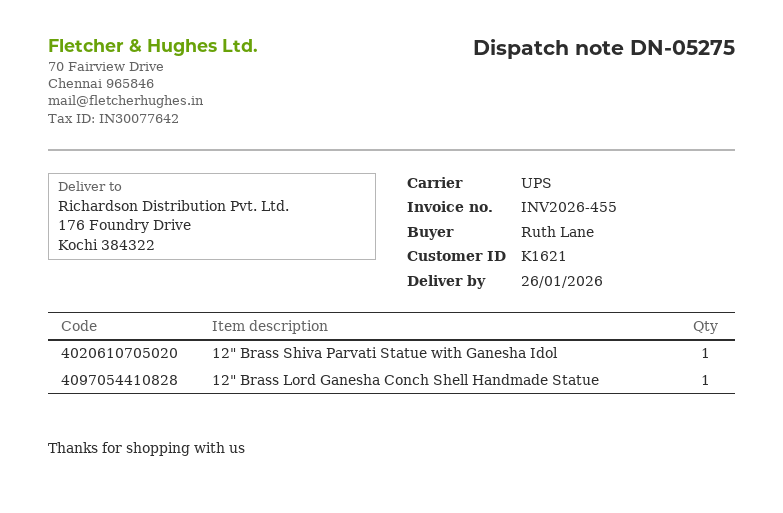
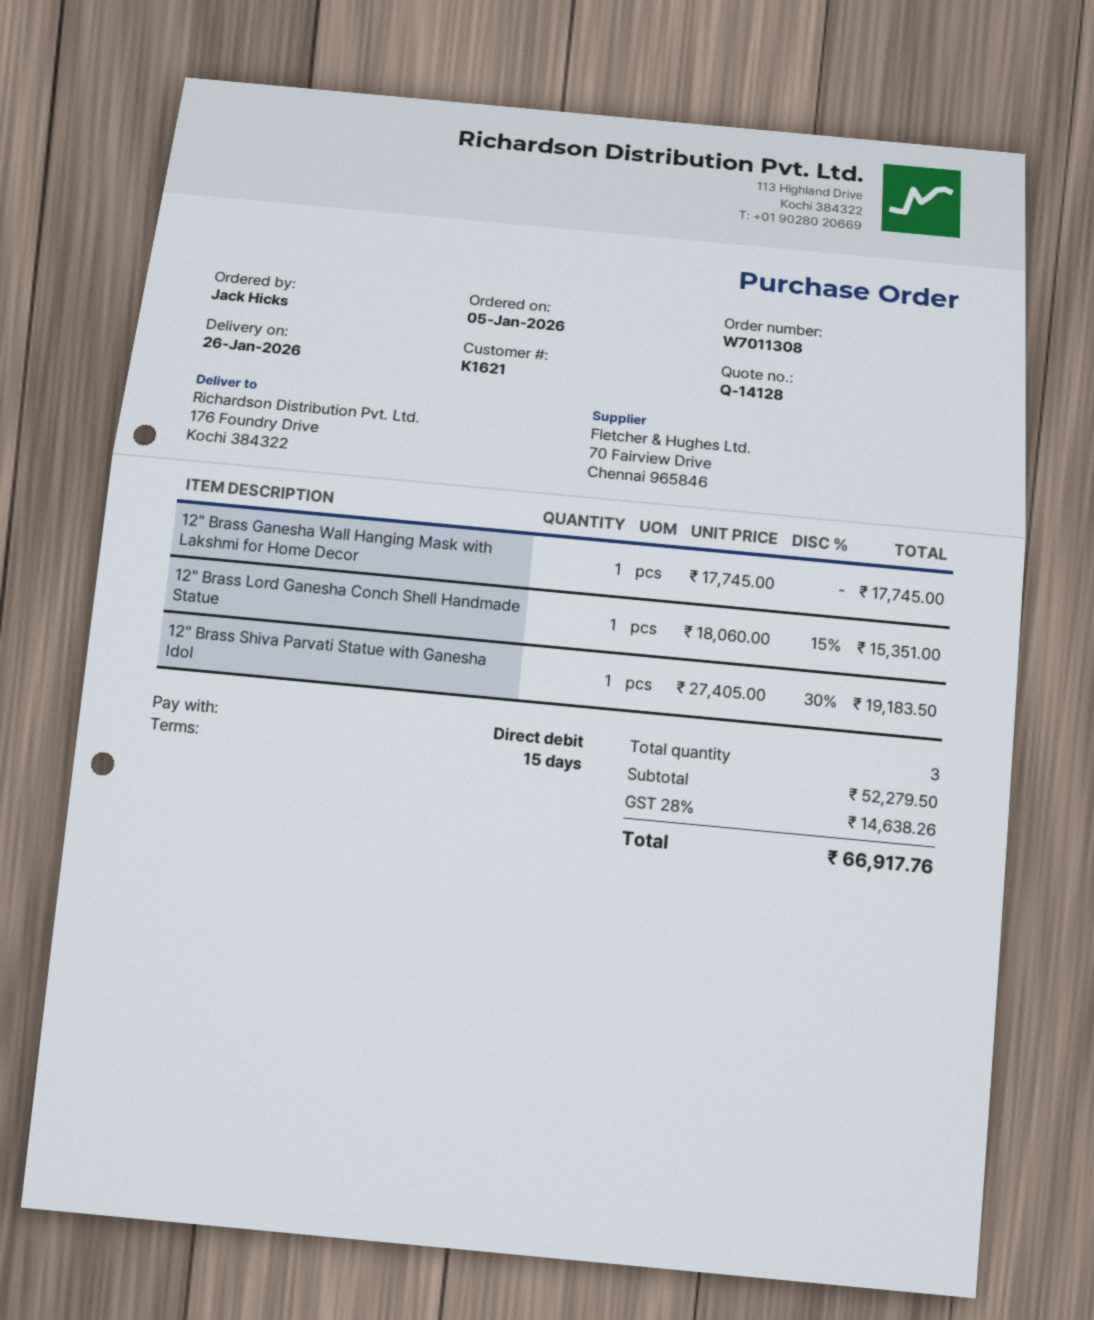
ordered by: Ruth Lane -> Jack Hicks
12" Brass Ganesha Wall Hanging Mask with Lakshmi for Home Decor: none -> 1

